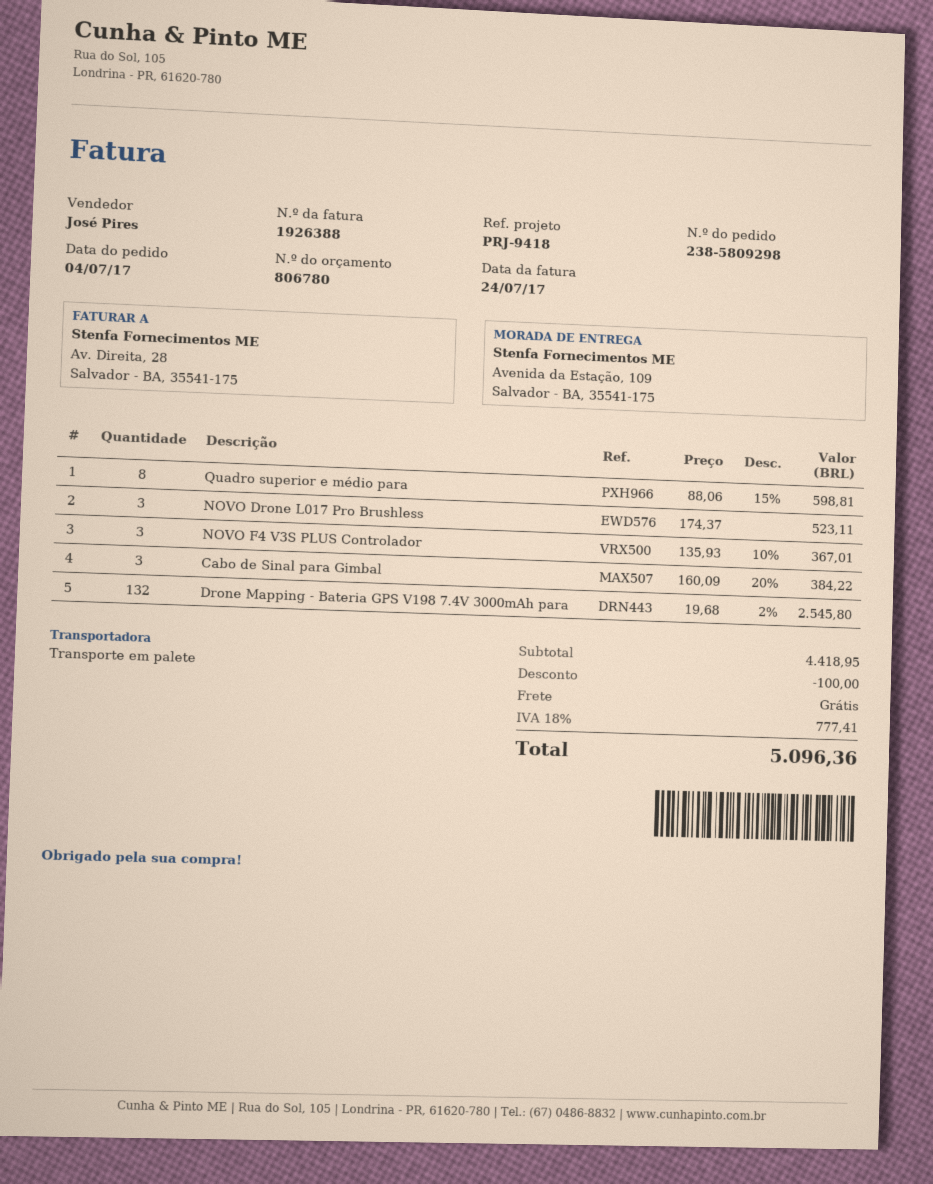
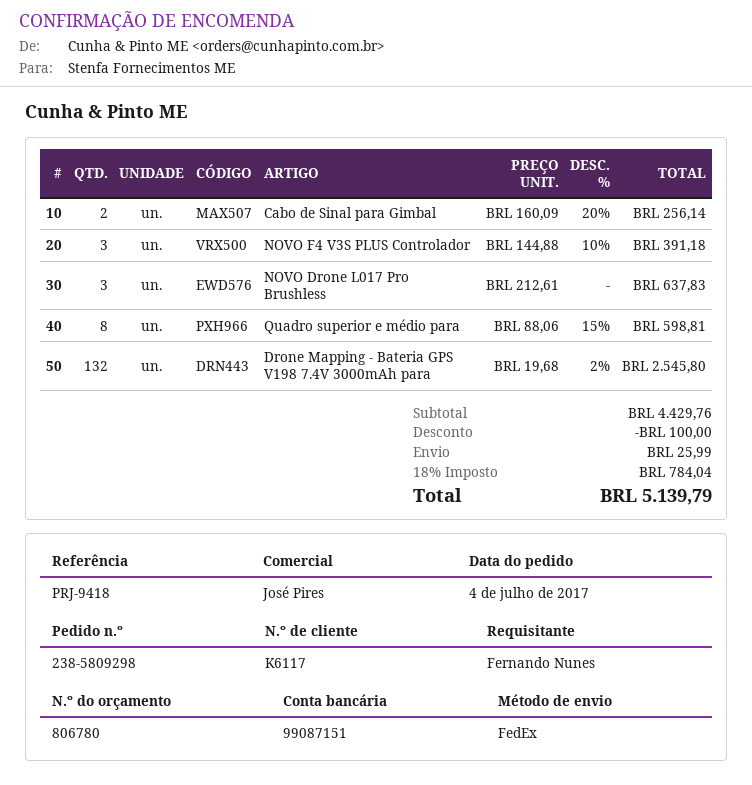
shipping method: pallet freight -> FedEx
NOVO Drone L017 Pro Brushless: 3 x 174.37 = 523.11 -> 3 x 212.61 = 637.83
NOVO F4 V3S PLUS Controlador: 3 x 135.93 - 10% = 367.01 -> 3 x 144.88 - 10% = 391.18
Cabo de Sinal para Gimbal: 3 x 160.09 - 20% = 384.22 -> 2 x 160.09 - 20% = 256.14
subtotal: 4418.95 -> 4429.76
shipping: 0.00 -> 25.99
tax: 18% = 777.41 -> 18% = 784.04
total: 5096.36 -> 5139.79

